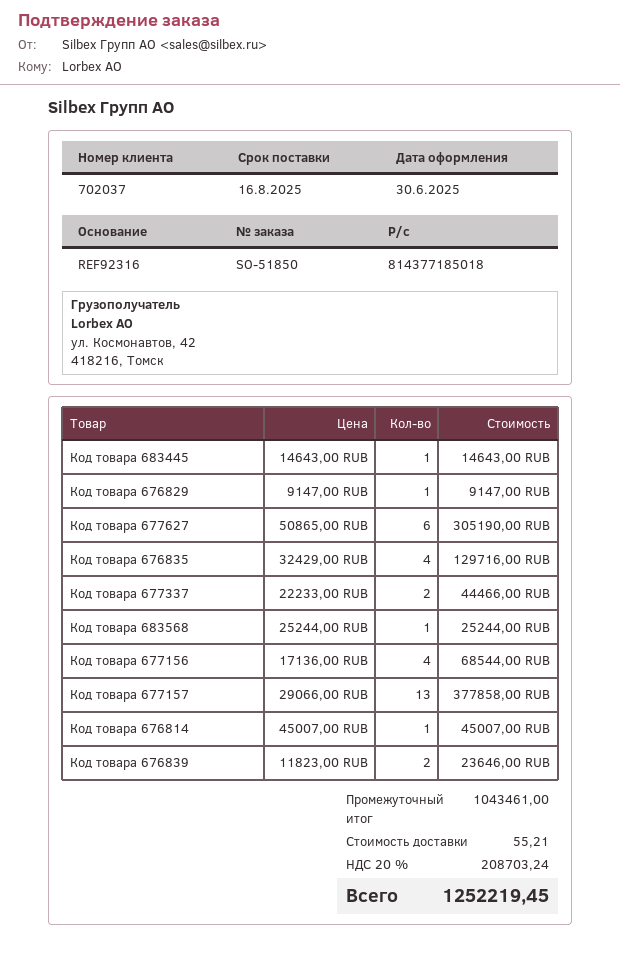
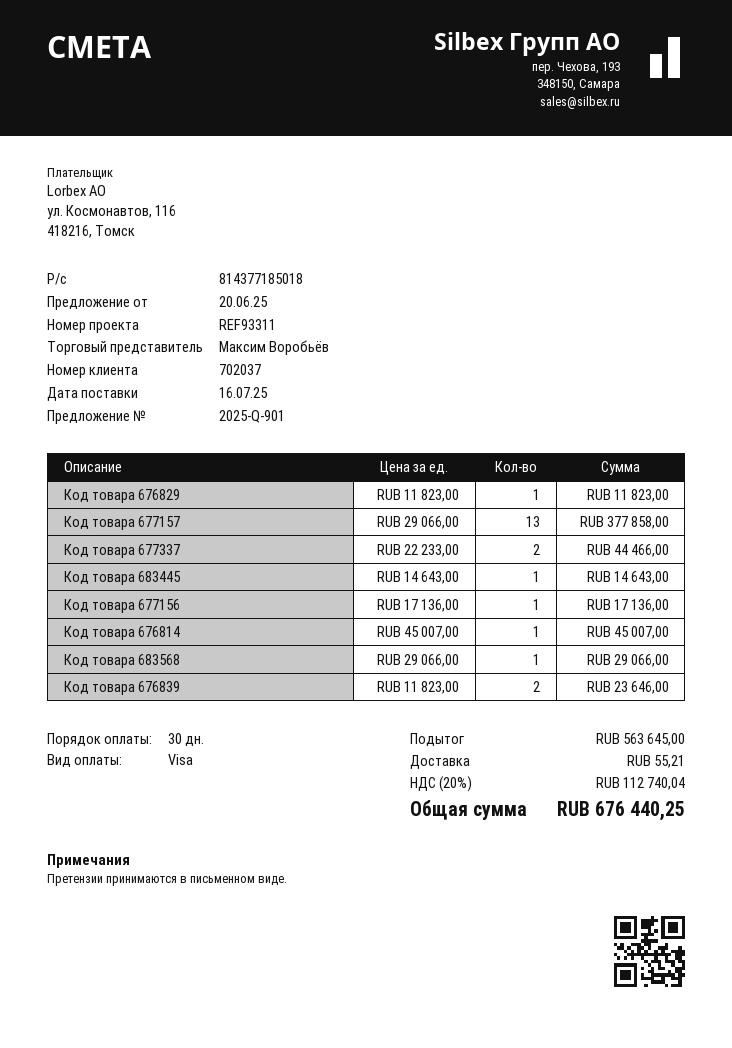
delivery date: 2025-08-16 -> 2025-07-16
reference: REF92316 -> REF93311
Код товара 676829: 1 x 9147.00 = 9147.00 -> 1 x 11823.00 = 11823.00
Код товара 677627: 6 x 50865.00 = 305190.00 -> none
Код товара 676835: 4 x 32429.00 = 129716.00 -> none
Код товара 683568: 1 x 25244.00 = 25244.00 -> 1 x 29066.00 = 29066.00
Код товара 677156: 4 x 17136.00 = 68544.00 -> 1 x 17136.00 = 17136.00
subtotal: 1043461.00 -> 563645.00
tax: 20% = 208703.24 -> 20% = 112740.04
total: 1252219.45 -> 676440.25

